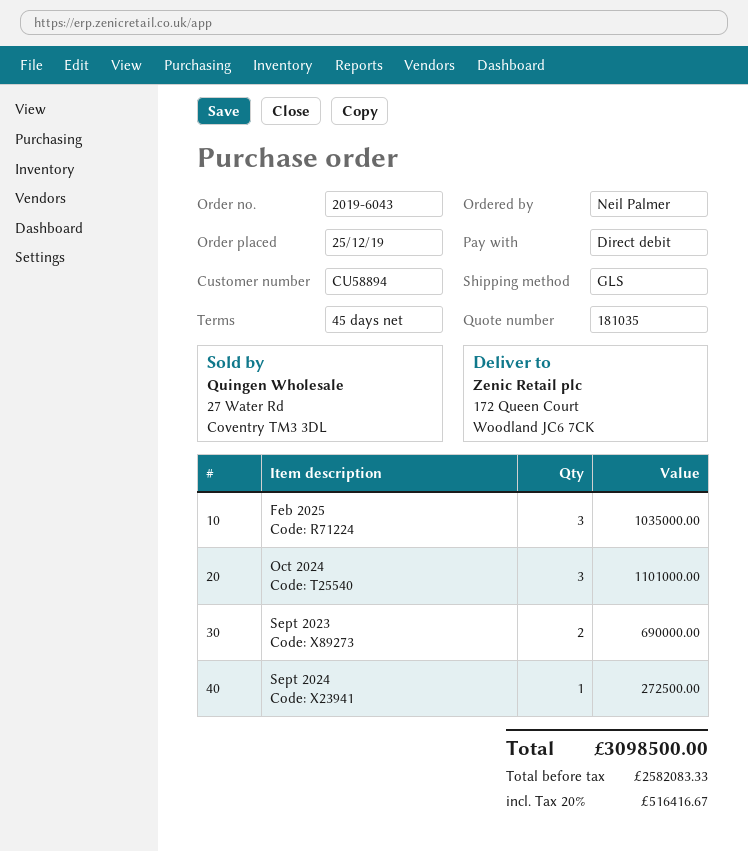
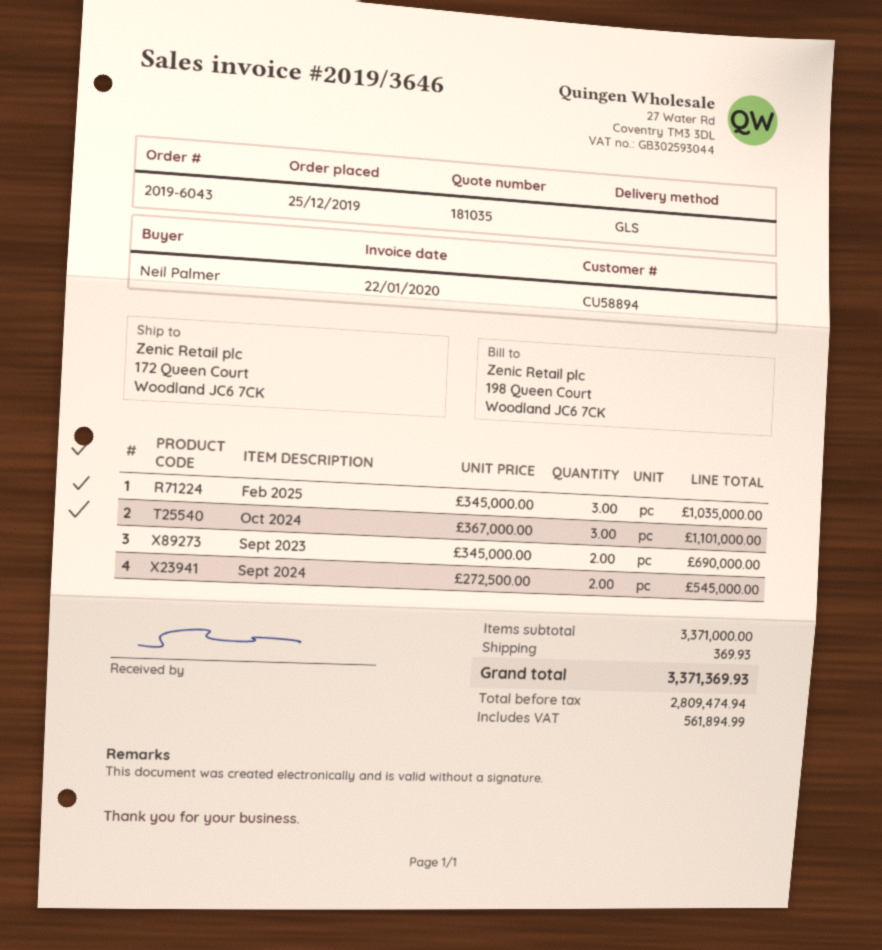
Sept 2024: 1 for 272500.00 -> 2 for 545000.00
shipping: none -> 369.93
net: 2582083.33 -> 2809474.94
tax: 516416.67 -> 561894.99
total: 3098500.00 -> 3371369.93

